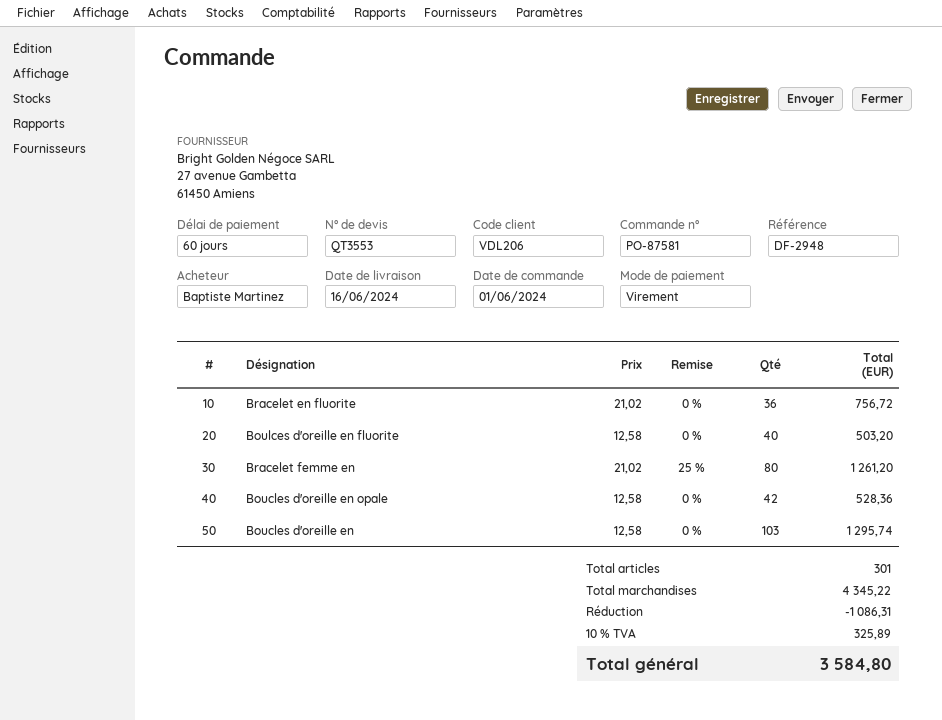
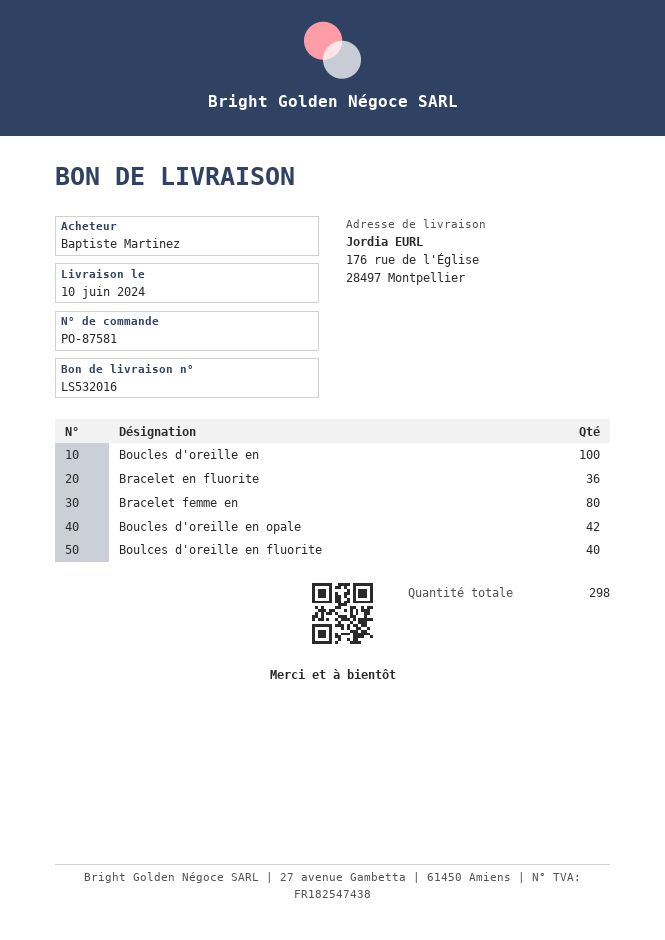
delivery date: 2024-06-16 -> 2024-06-10
Boucles d'oreille en: 103 -> 100
total quantity: 301 -> 298

